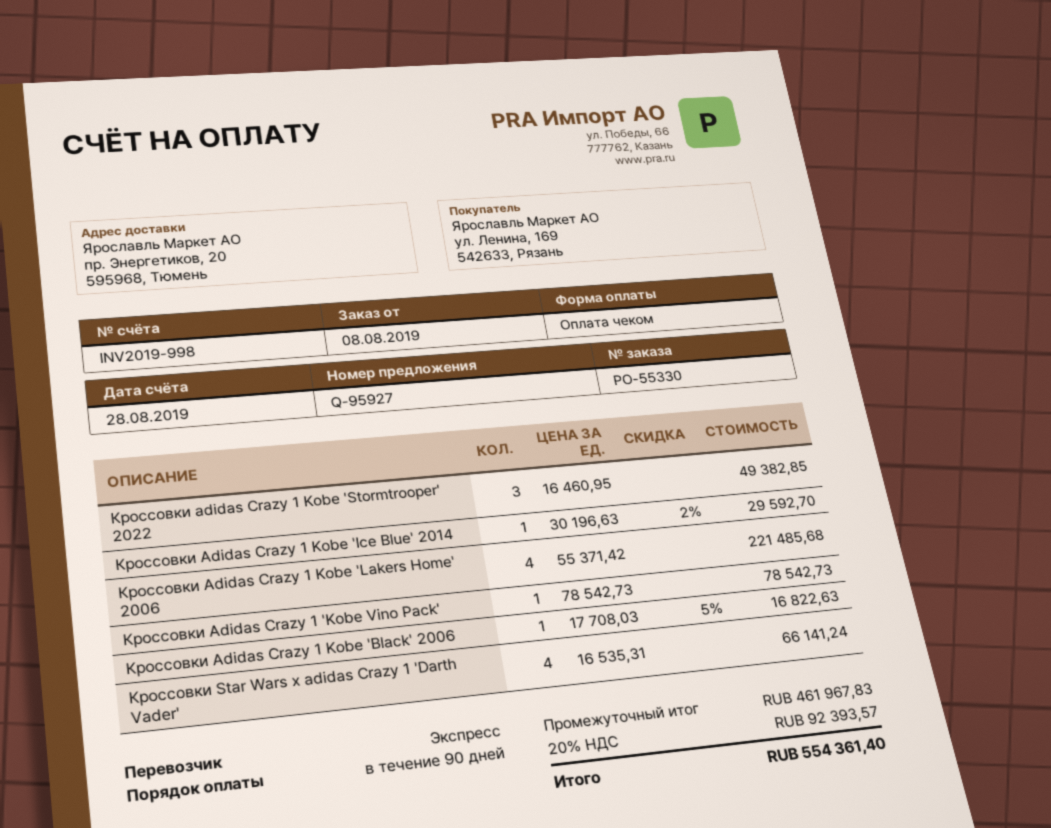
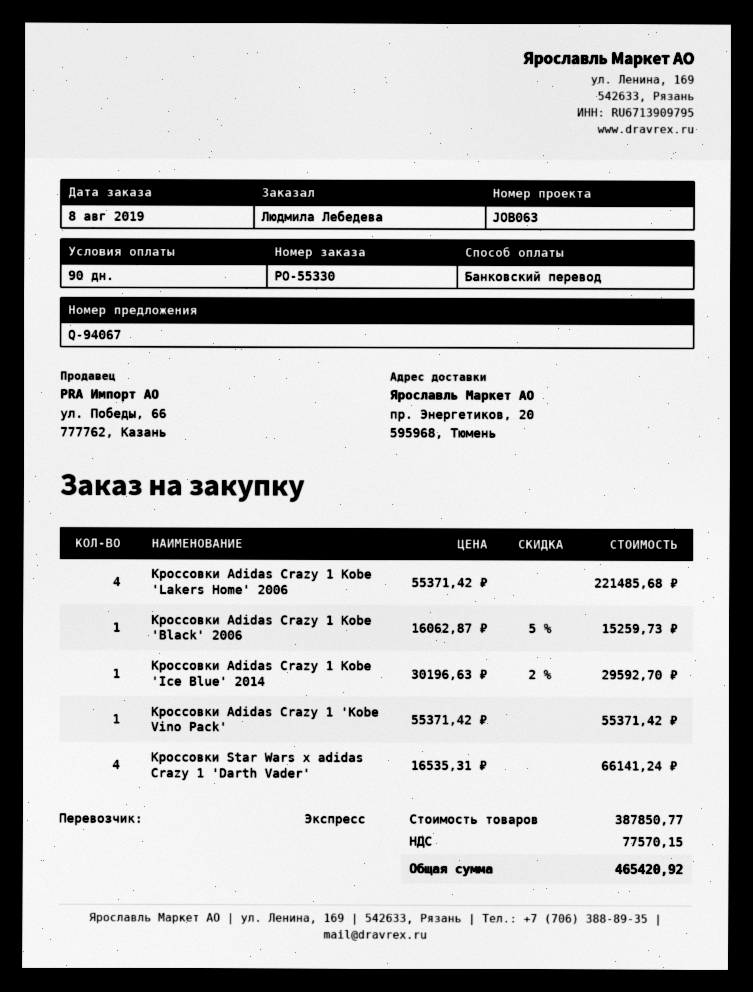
quote number: Q-95927 -> Q-94067
payment method: cheque -> bank transfer
Кроссовки adidas Crazy 1 Kobe 'Stormtrooper' 2022: 3 x 16460.95 = 49382.85 -> none
Кроссовки Adidas Crazy 1 'Kobe Vino Pack': 1 x 78542.73 = 78542.73 -> 1 x 55371.42 = 55371.42
Кроссовки Adidas Crazy 1 Kobe 'Black' 2006: 1 x 17708.03 - 5% = 16822.63 -> 1 x 16062.87 - 5% = 15259.73
subtotal: 461967.83 -> 387850.77
tax: 92393.57 -> 77570.15
total: 554361.40 -> 465420.92

